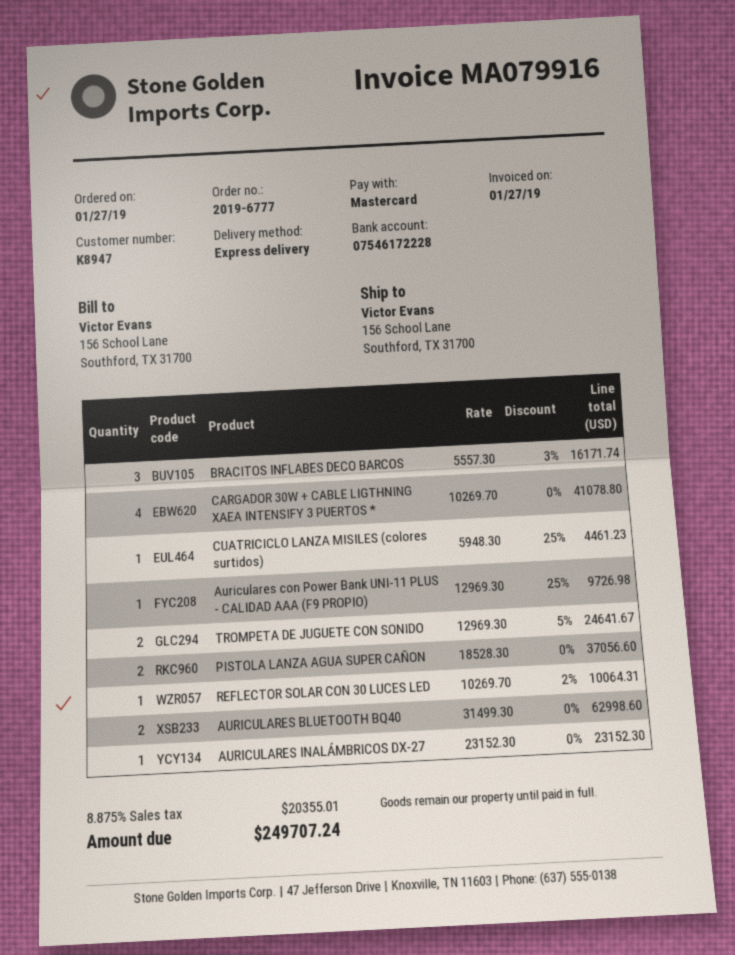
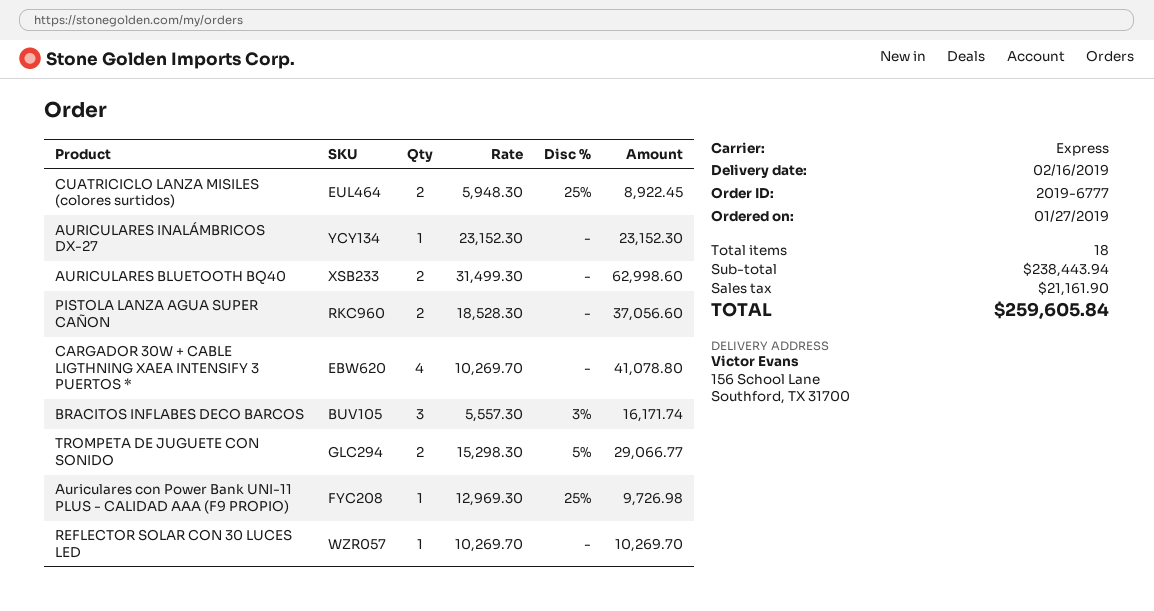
CUATRICICLO LANZA MISILES (colores surtidos): 1 x 5948.30 - 25% = 4461.23 -> 2 x 5948.30 - 25% = 8922.45
TROMPETA DE JUGUETE CON SONIDO: 2 x 12969.30 - 5% = 24641.67 -> 2 x 15298.30 - 5% = 29066.77
REFLECTOR SOLAR CON 30 LUCES LED: 1 x 10269.70 - 2% = 10064.31 -> 1 x 10269.70 = 10269.70
tax: 20355.01 -> 21161.90
total: 249707.24 -> 259605.84

